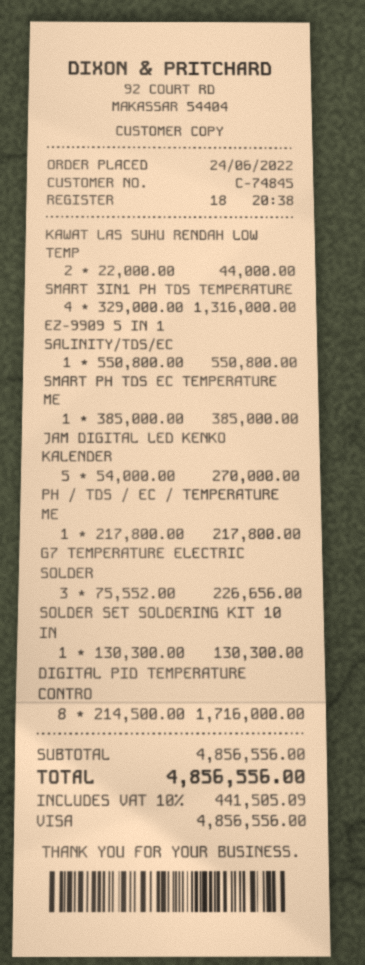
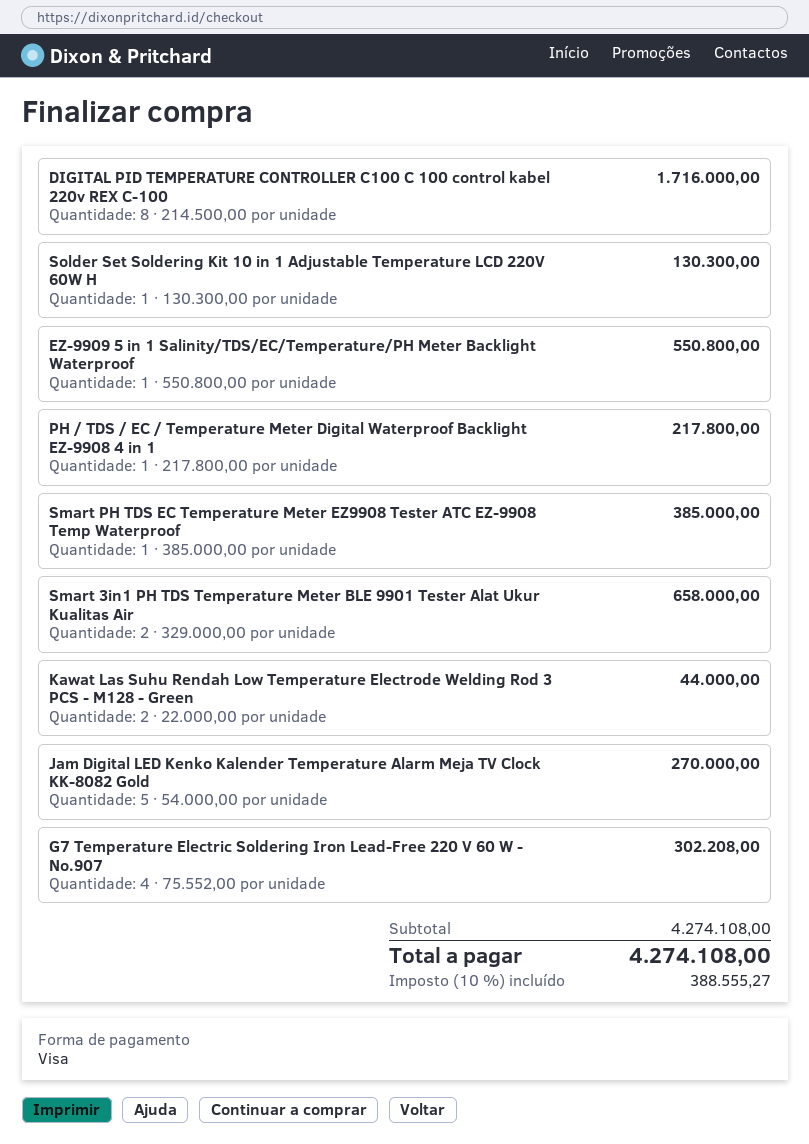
SMART 3IN1 PH TDS TEMPERATURE: 4 x 329000.00 = 1316000.00 -> 2 x 329000.00 = 658000.00
G7 TEMPERATURE ELECTRIC SOLDER: 3 x 75552.00 = 226656.00 -> 4 x 75552.00 = 302208.00
subtotal: 4856556.00 -> 4274108.00
tax: 10% = 441505.09 -> 10% = 388555.27
total: 4856556.00 -> 4274108.00

